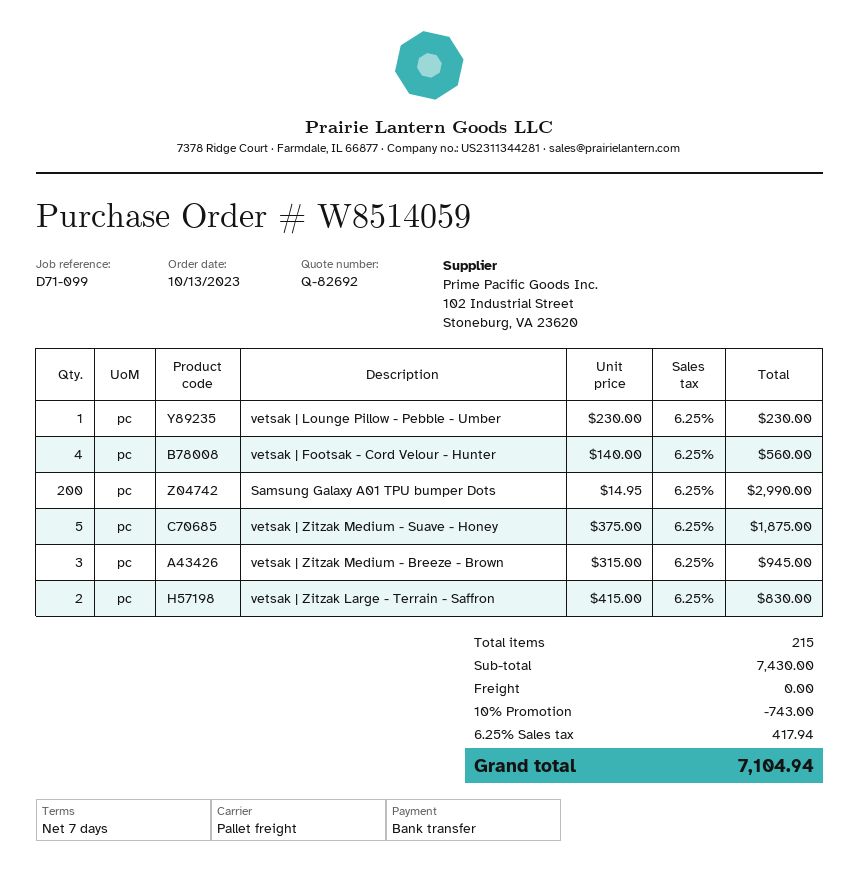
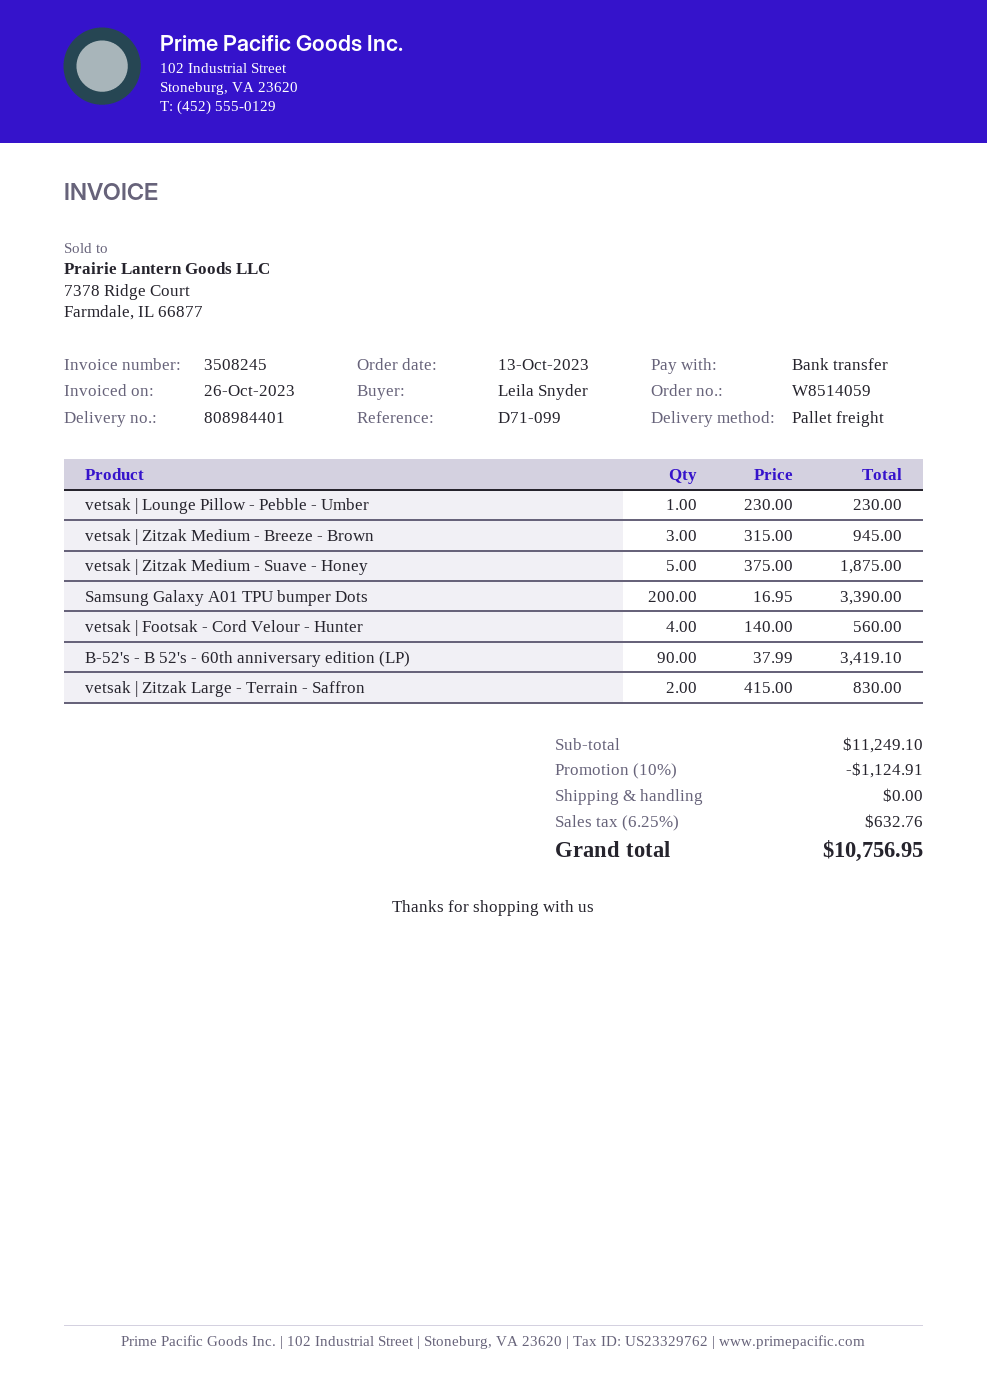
Samsung Galaxy A01 TPU bumper Dots: 200 x 14.95 = 2990.00 -> 200 x 16.95 = 3390.00
B-52's - B 52's - 60th anniversary edition (LP): none -> 90 x 37.99 = 3419.10
subtotal: 7430.00 -> 11249.10
discount: 10% = 743.00 -> 10% = 1124.91
tax: 6.25% = 417.94 -> 6.25% = 632.76
total: 7104.94 -> 10756.95

